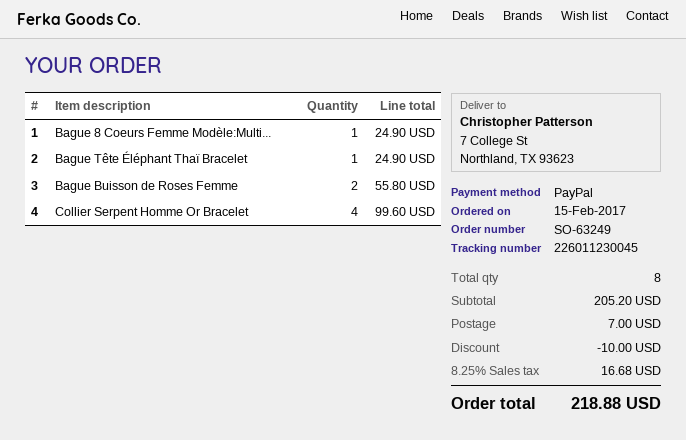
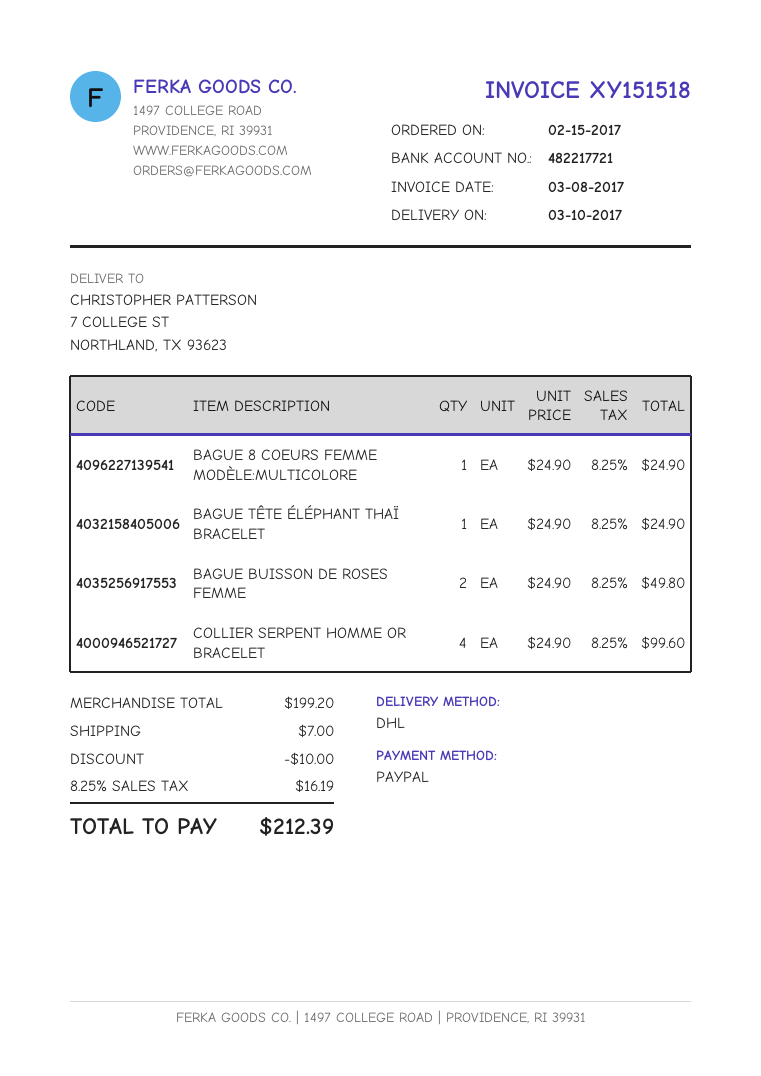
Bague Buisson de Roses Femme: 2 for 55.80 -> 2 for 49.80
subtotal: 205.20 -> 199.20
tax: 8.25% = 16.68 -> 8.25% = 16.19
total: 218.88 -> 212.39

